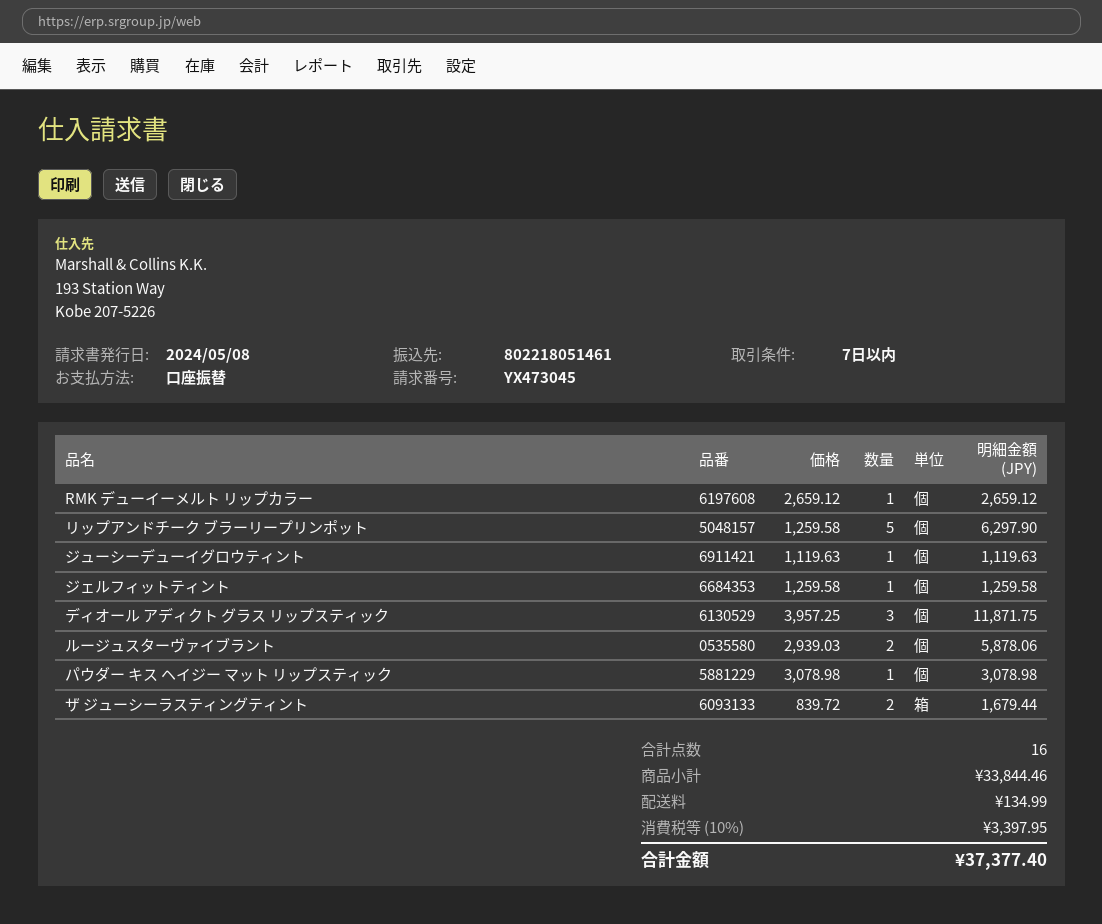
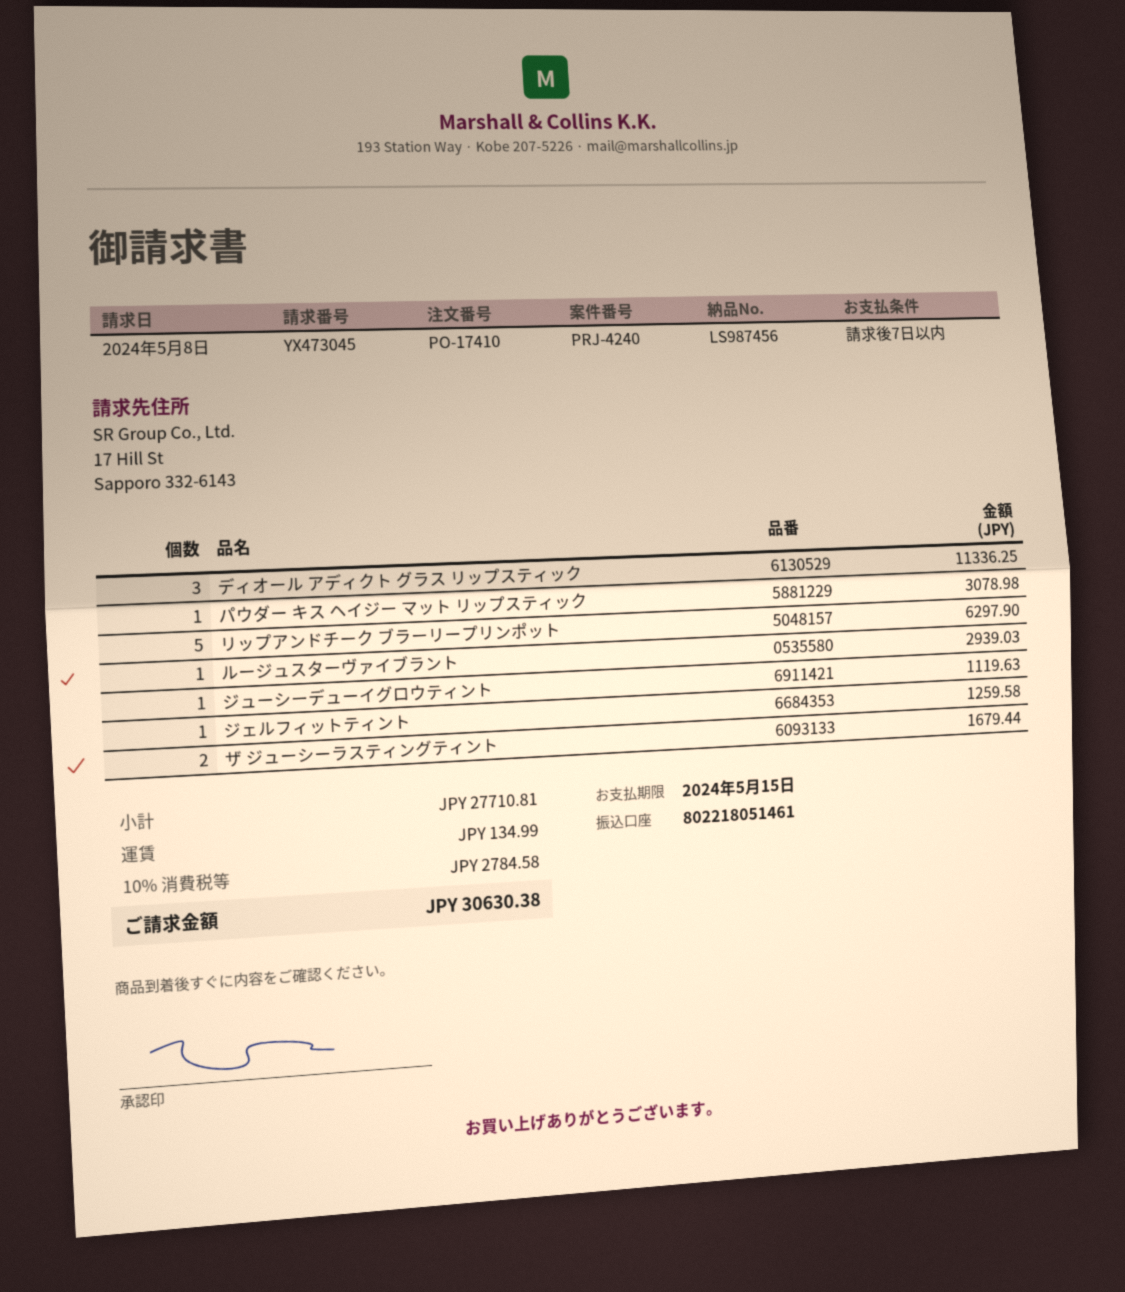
RMK デューイーメルト リップカラー: 1 for 2659.12 -> none
ディオール アディクト グラス リップスティック: 3 for 11871.75 -> 3 for 11336.25
ルージュスターヴァイブラント: 2 for 5878.06 -> 1 for 2939.03
subtotal: 33844.46 -> 27710.81
tax: 10% = 3397.95 -> 10% = 2784.58
total: 37377.40 -> 30630.38

